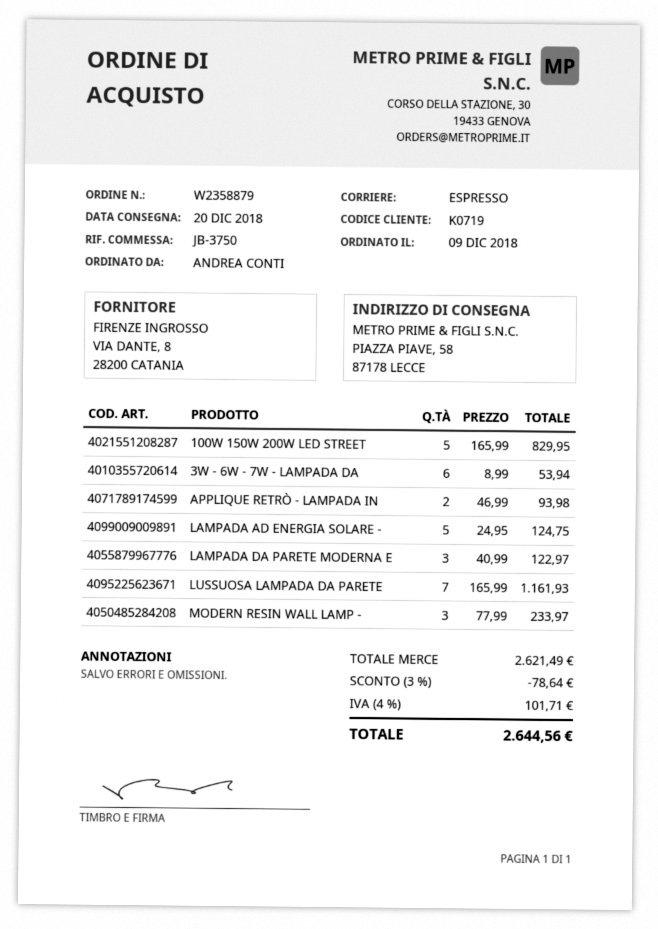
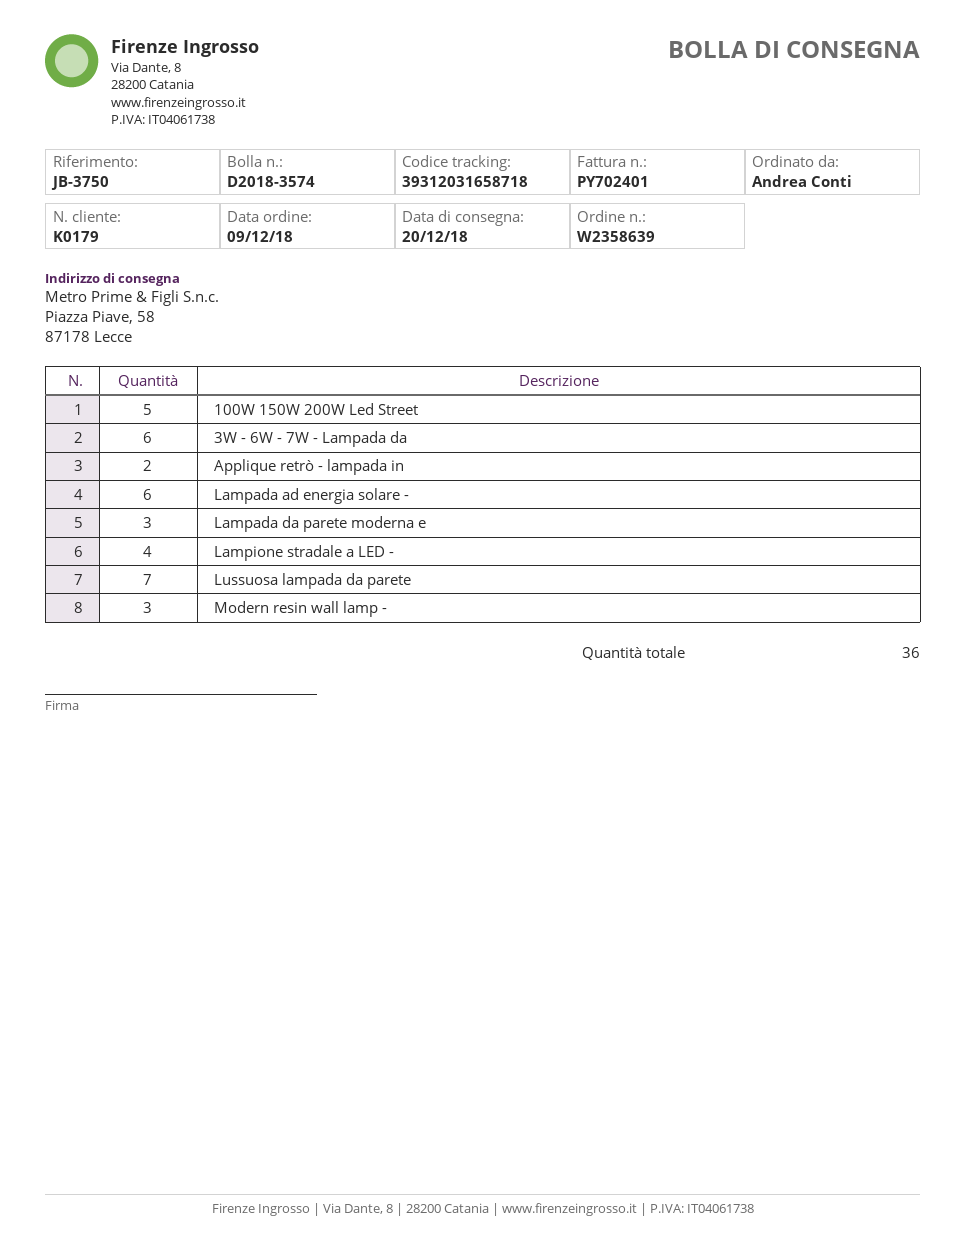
order number: W2358879 -> W2358639
customer number: K0719 -> K0179
LAMPADA AD ENERGIA SOLARE -: 5 -> 6
Lampione stradale a LED -: none -> 4

